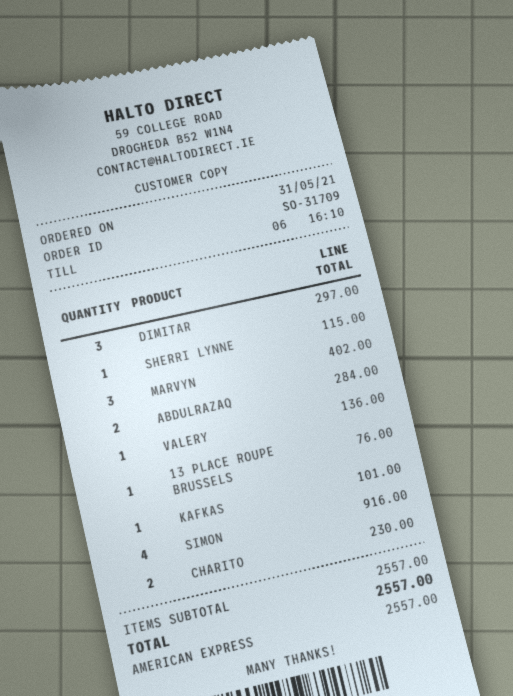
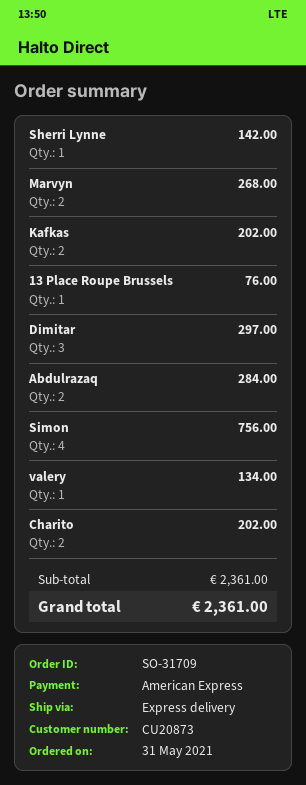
SHERRI LYNNE: 1 for 115.00 -> 1 for 142.00
MARVYN: 3 for 402.00 -> 2 for 268.00
VALERY: 1 for 136.00 -> 1 for 134.00
KAFKAS: 1 for 101.00 -> 2 for 202.00
SIMON: 4 for 916.00 -> 4 for 756.00
CHARITO: 2 for 230.00 -> 2 for 202.00
subtotal: 2557.00 -> 2361.00
total: 2557.00 -> 2361.00

